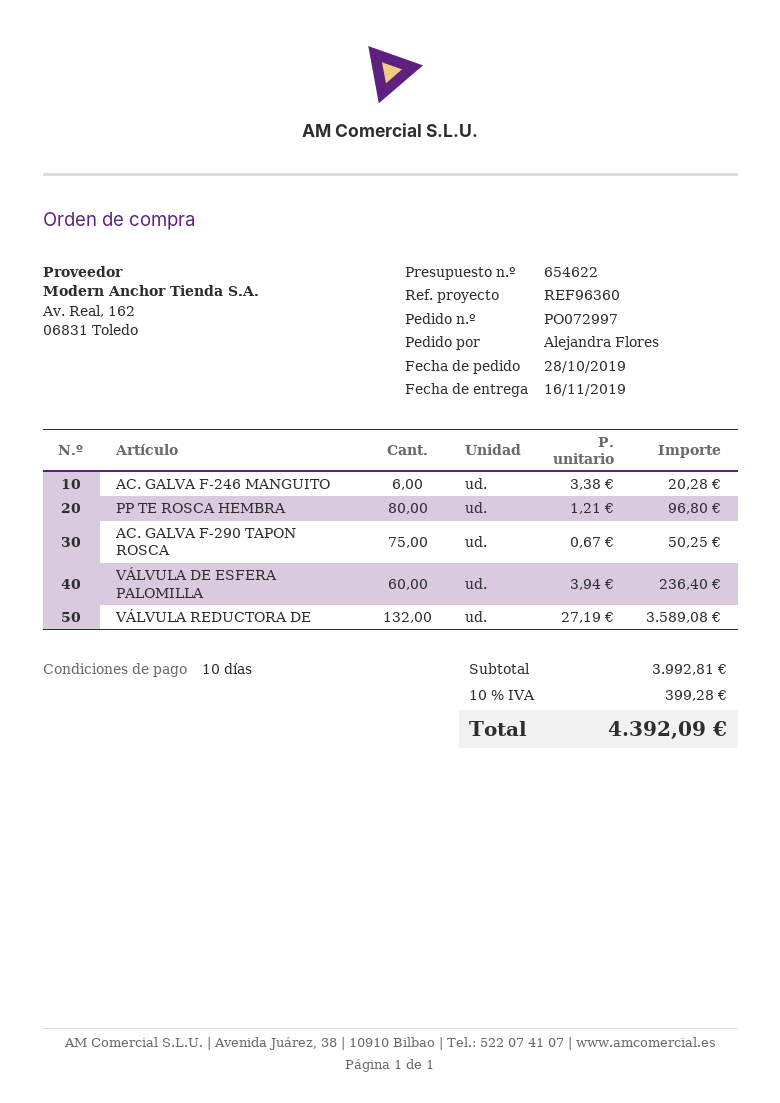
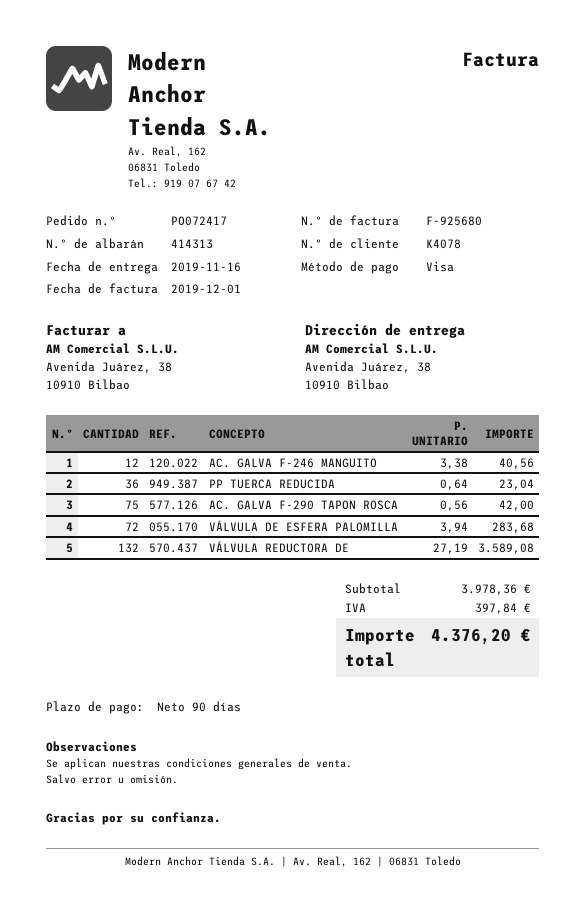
order number: PO072997 -> PO072417
payment terms: 10 days -> 90 days
AC. GALVA F-246 MANGUITO: 6 x 3.38 = 20.28 -> 12 x 3.38 = 40.56
PP TE ROSCA HEMBRA: 80 x 1.21 = 96.80 -> none
AC. GALVA F-290 TAPON ROSCA: 75 x 0.67 = 50.25 -> 75 x 0.56 = 42.00
VÁLVULA DE ESFERA PALOMILLA: 60 x 3.94 = 236.40 -> 72 x 3.94 = 283.68
PP TUERCA REDUCIDA: none -> 36 x 0.64 = 23.04
subtotal: 3992.81 -> 3978.36
tax: 399.28 -> 397.84
total: 4392.09 -> 4376.20

